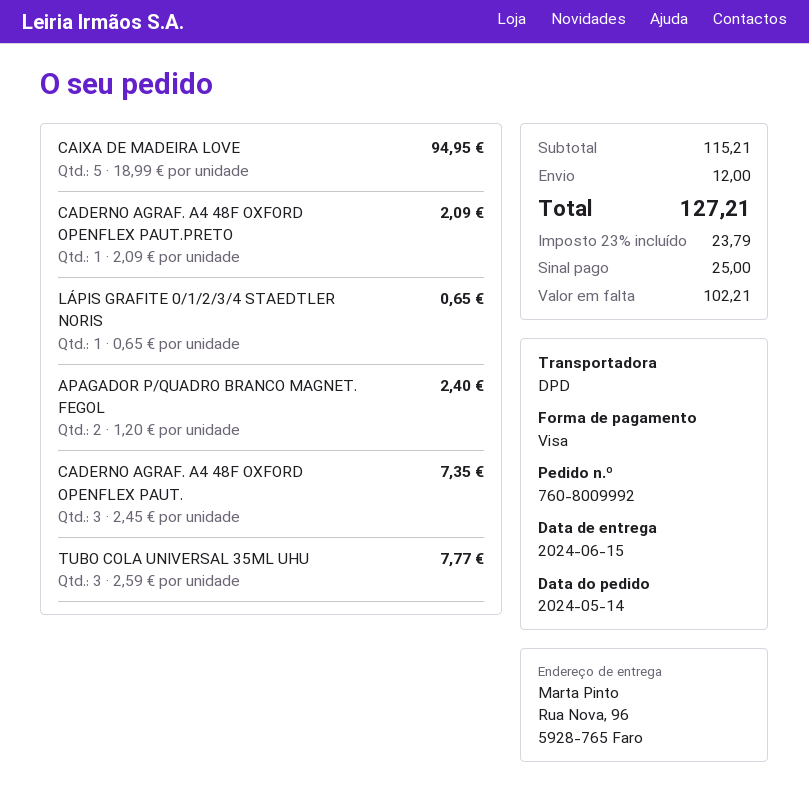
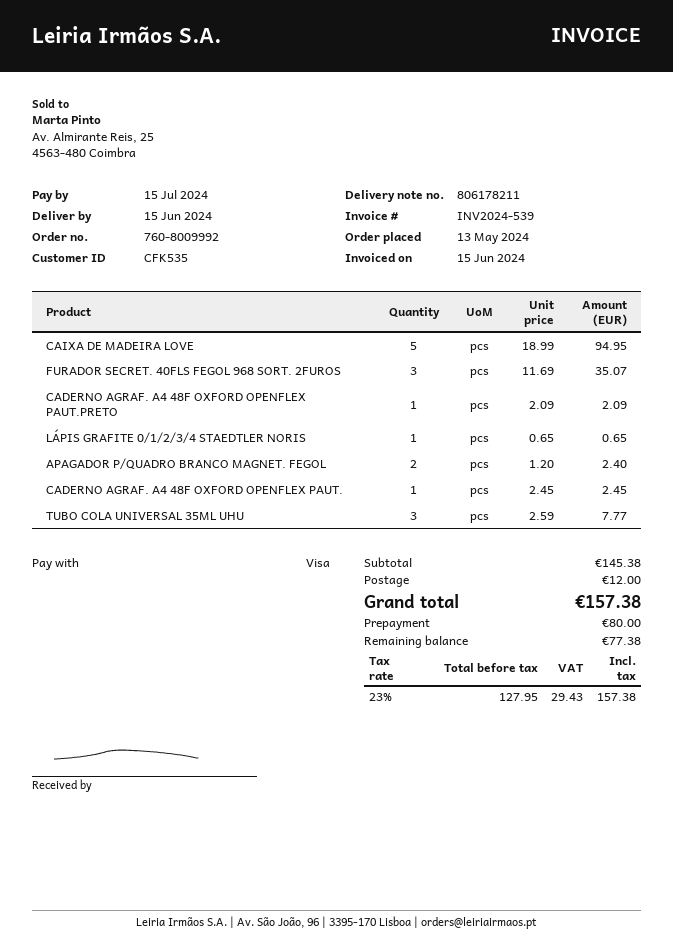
order date: 2024-05-14 -> 2024-05-13
CADERNO AGRAF. A4 48F OXFORD OPENFLEX PAUT.: 3 x 2.45 = 7.35 -> 1 x 2.45 = 2.45
FURADOR SECRET. 40FLS FEGOL 968 SORT. 2FUROS: none -> 3 x 11.69 = 35.07
subtotal: 115.21 -> 145.38
tax: 23% = 23.79 -> 23% = 29.43
total: 127.21 -> 157.38
deposit: 25.00 -> 80.00
balance: 102.21 -> 77.38

